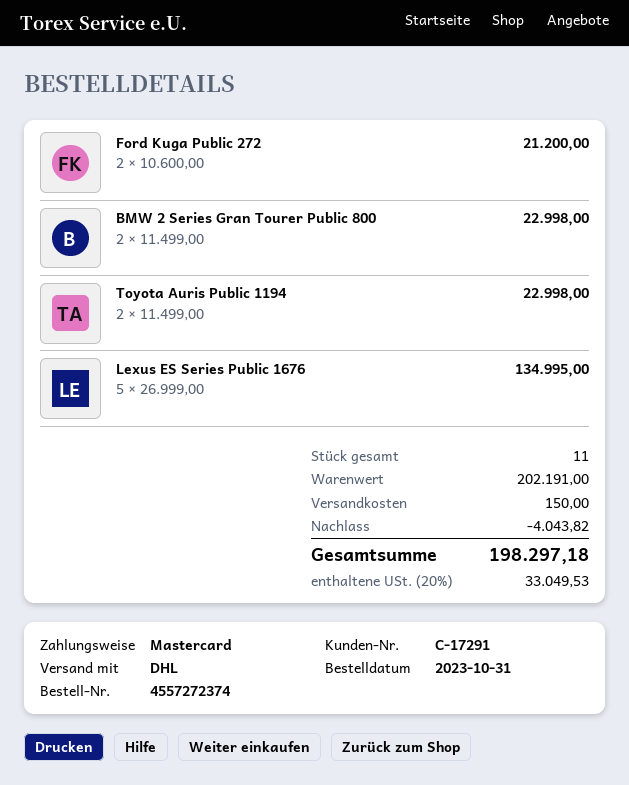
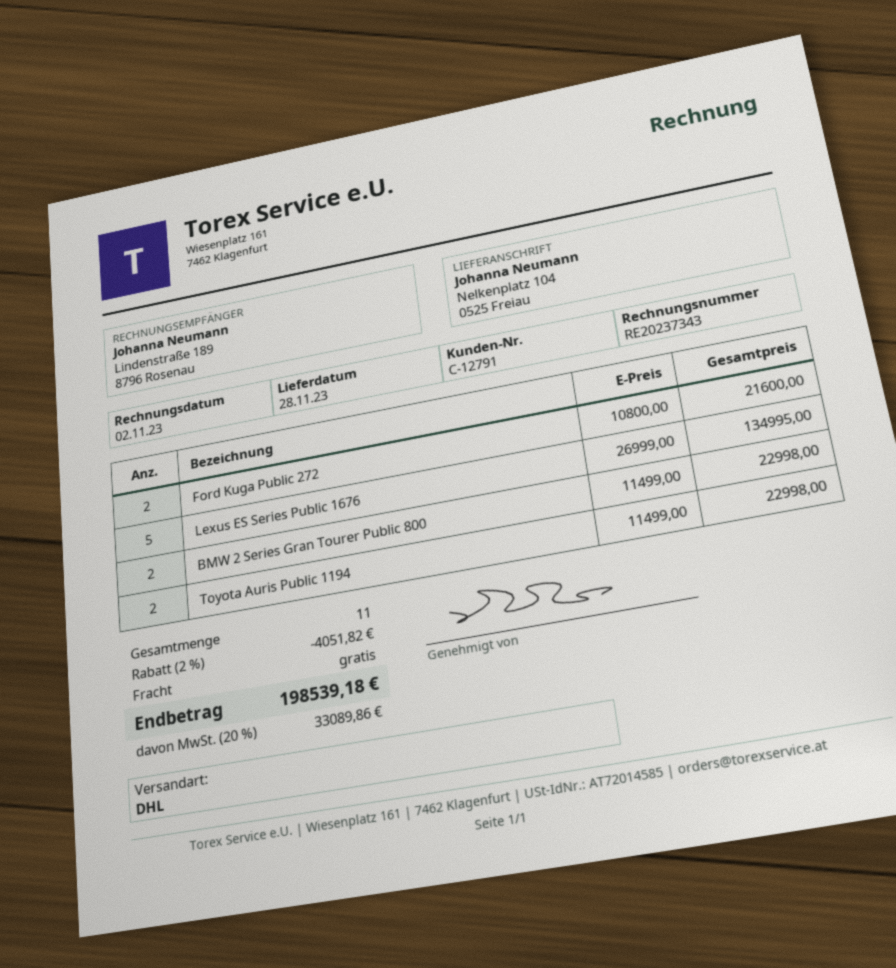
customer number: C-17291 -> C-12791
Ford Kuga Public 272: 2 x 10600.00 = 21200.00 -> 2 x 10800.00 = 21600.00
discount: 4043.82 -> 4051.82
shipping: 150.00 -> 0.00
tax: 20% = 33049.53 -> 20% = 33089.86
total: 198297.18 -> 198539.18

